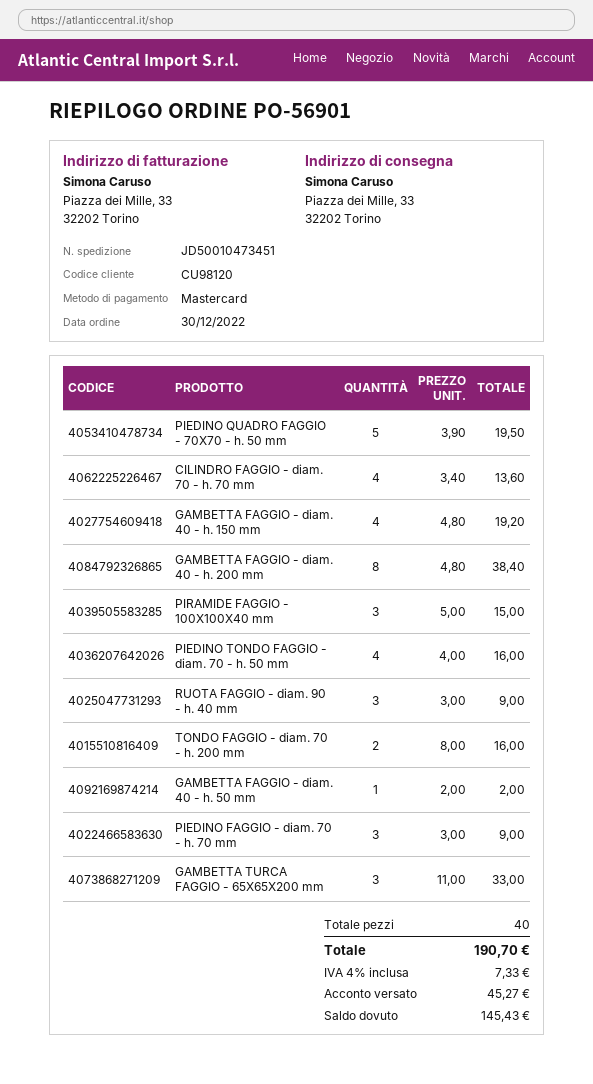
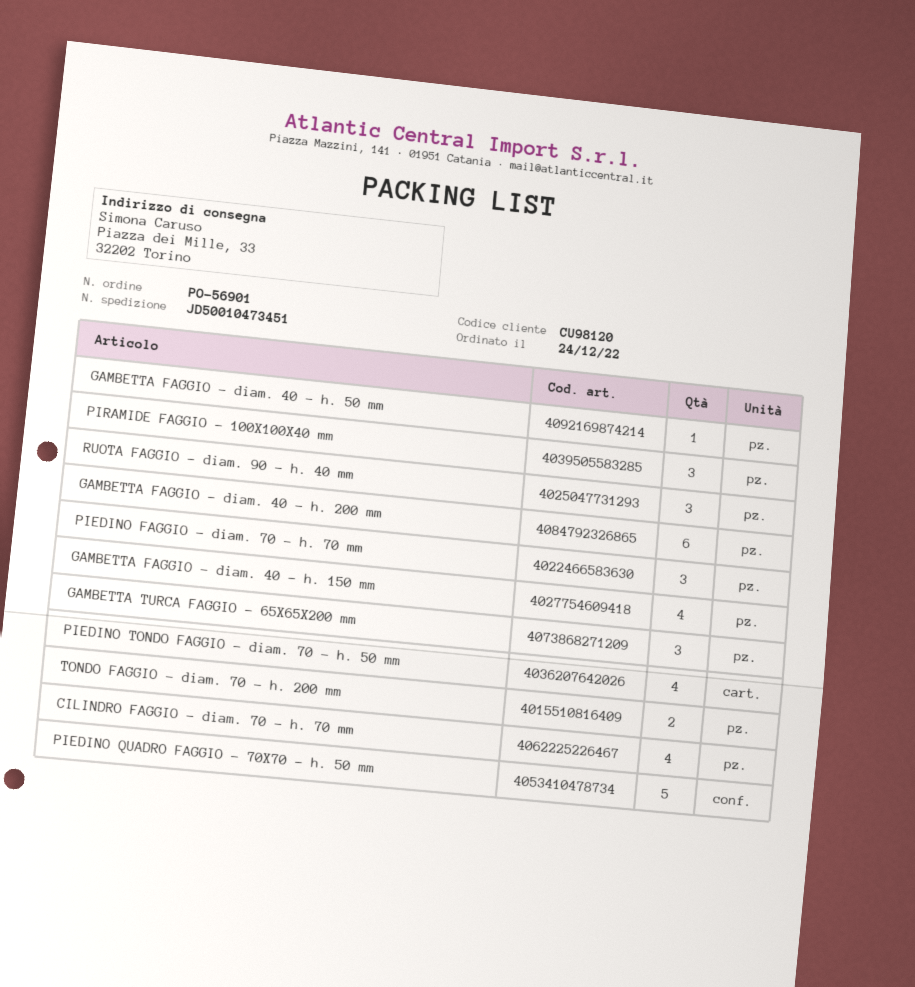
order date: 2022-12-30 -> 2022-12-24
GAMBETTA FAGGIO - diam. 40 - h. 200 mm: 8 -> 6

